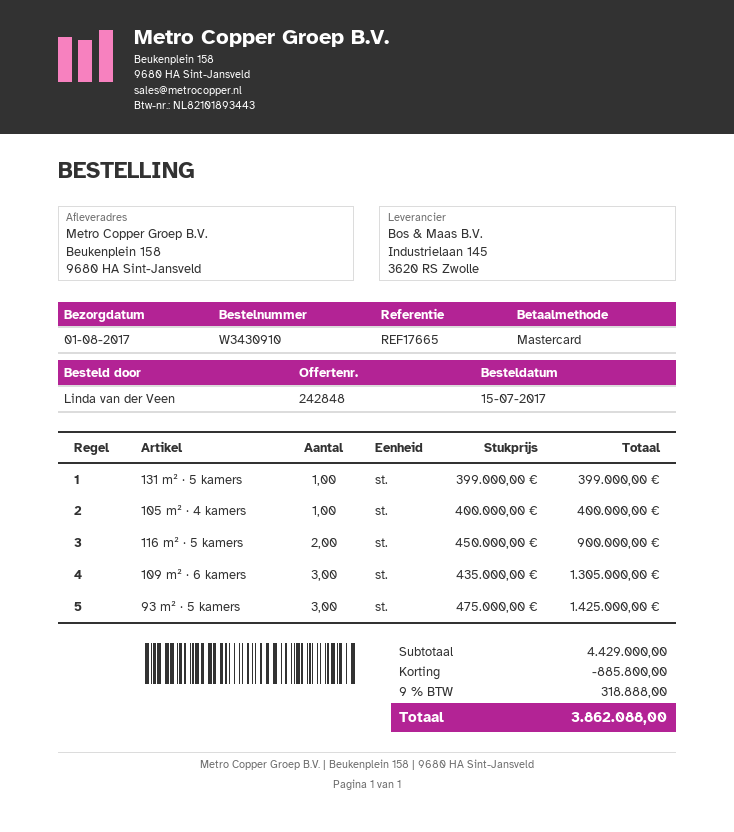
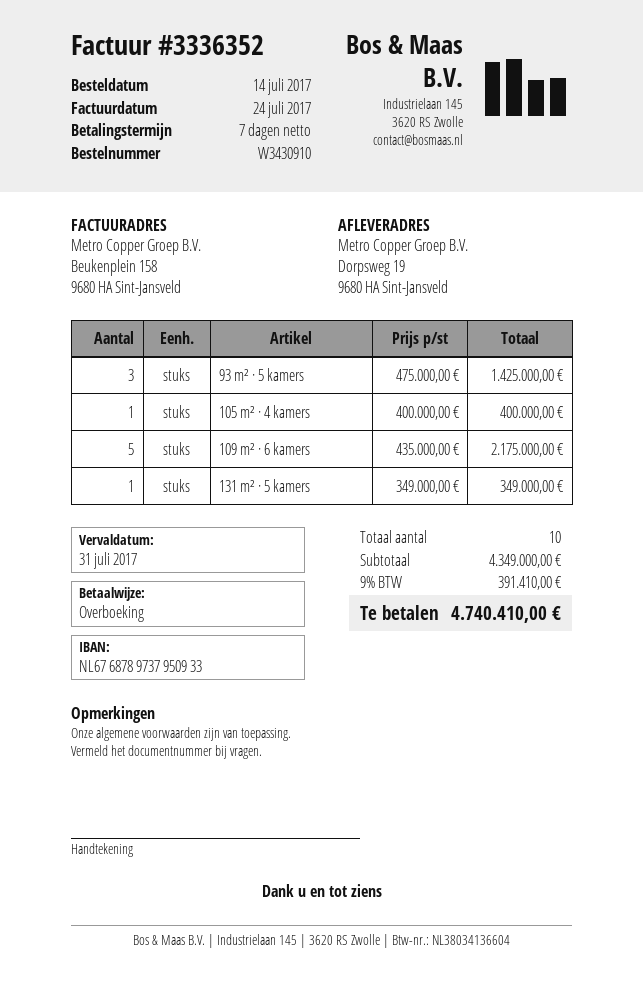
order date: 2017-07-15 -> 2017-07-14
payment method: Mastercard -> bank transfer
ship to: Beukenplein 158, 9680 HA Sint-Jansveld -> Dorpsweg 19, 9680 HA Sint-Jansveld
131 m² · 5 kamers: 1 x 399000.00 = 399000.00 -> 1 x 349000.00 = 349000.00
116 m² · 5 kamers: 2 x 450000.00 = 900000.00 -> none
109 m² · 6 kamers: 3 x 435000.00 = 1305000.00 -> 5 x 435000.00 = 2175000.00
subtotal: 4429000.00 -> 4349000.00
discount: 885800.00 -> none
tax: 9% = 318888.00 -> 9% = 391410.00
total: 3862088.00 -> 4740410.00

